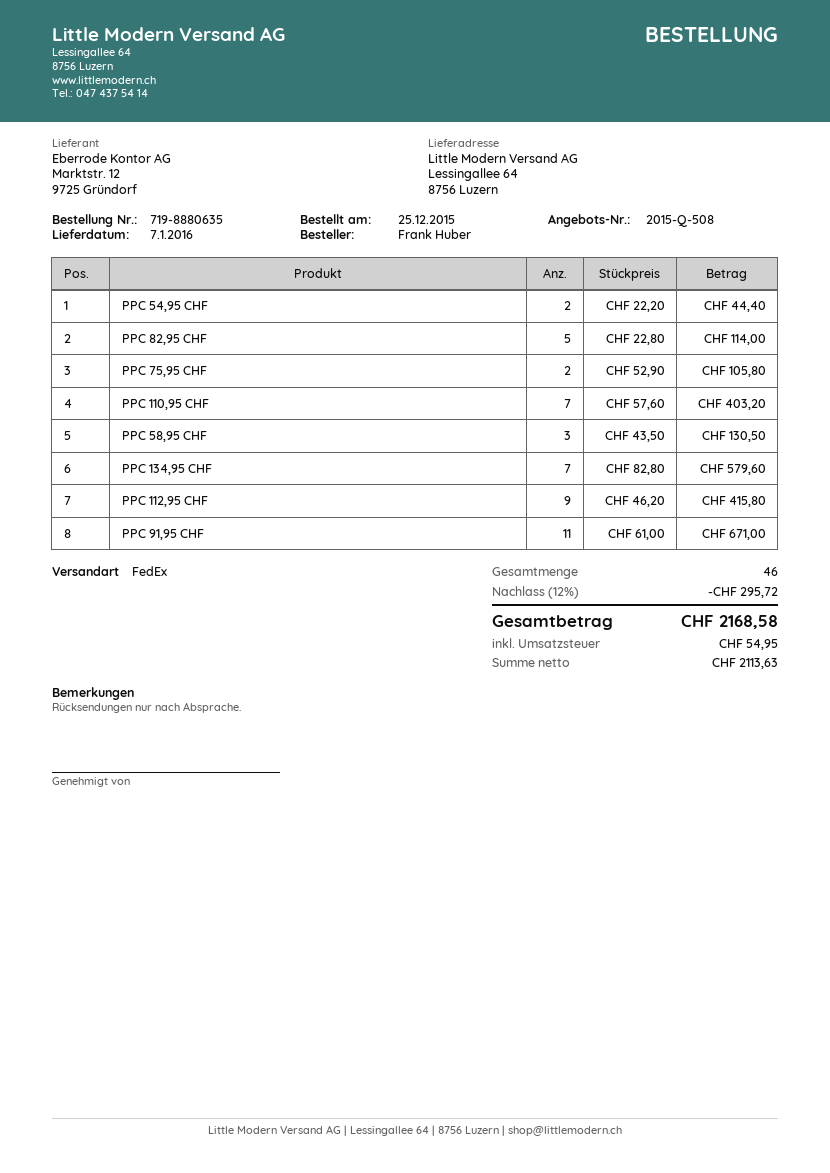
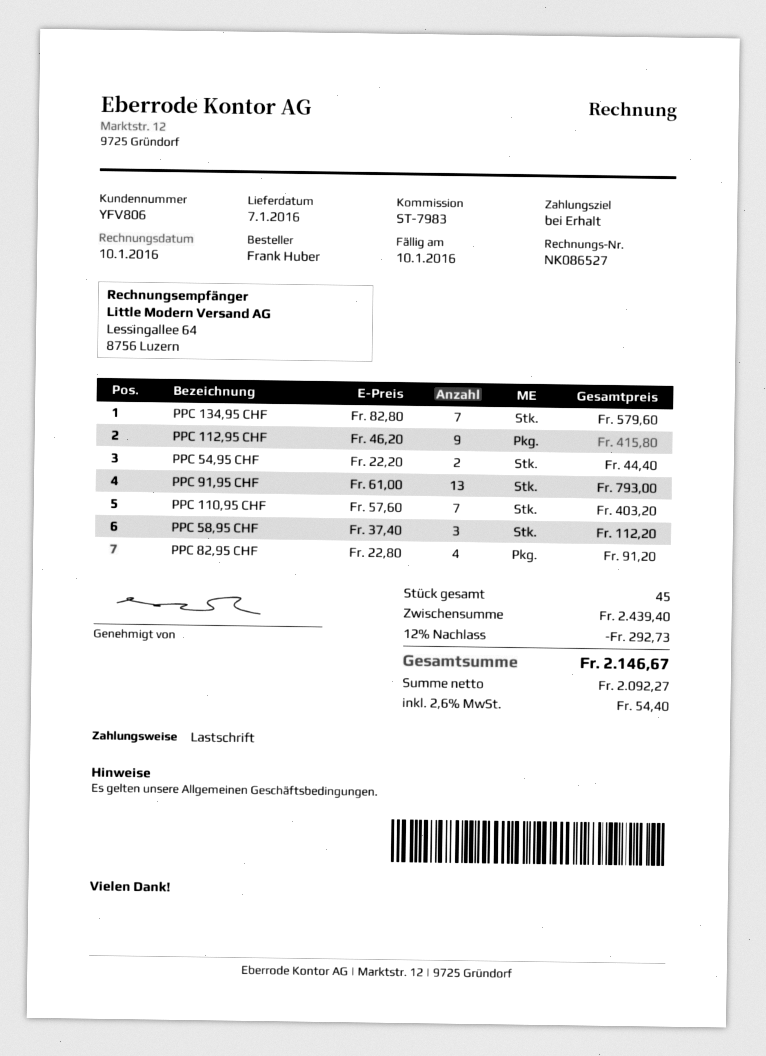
PPC 82,95 CHF: 5 x 22.80 = 114.00 -> 4 x 22.80 = 91.20
PPC 75,95 CHF: 2 x 52.90 = 105.80 -> none
PPC 58,95 CHF: 3 x 43.50 = 130.50 -> 3 x 37.40 = 112.20
PPC 91,95 CHF: 11 x 61.00 = 671.00 -> 13 x 61.00 = 793.00
total quantity: 46 -> 45
discount: 12% = 295.72 -> 12% = 292.73
net: 2113.63 -> 2092.27
tax: 54.95 -> 54.40
total: 2168.58 -> 2146.67

